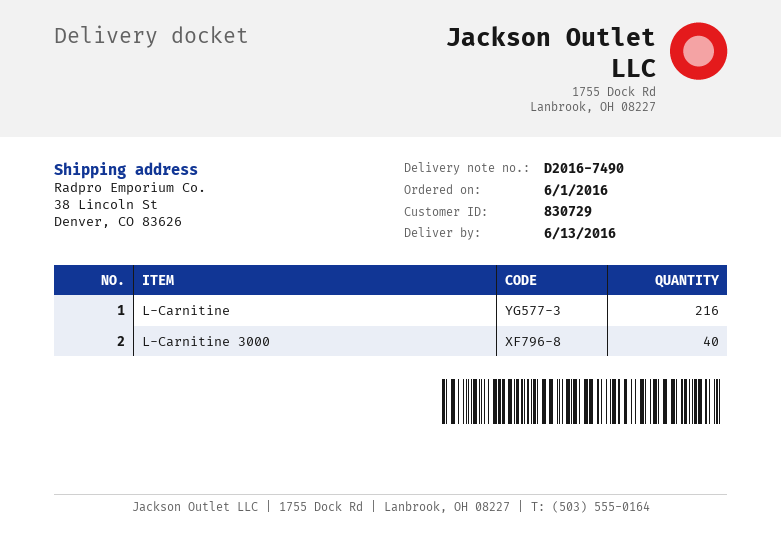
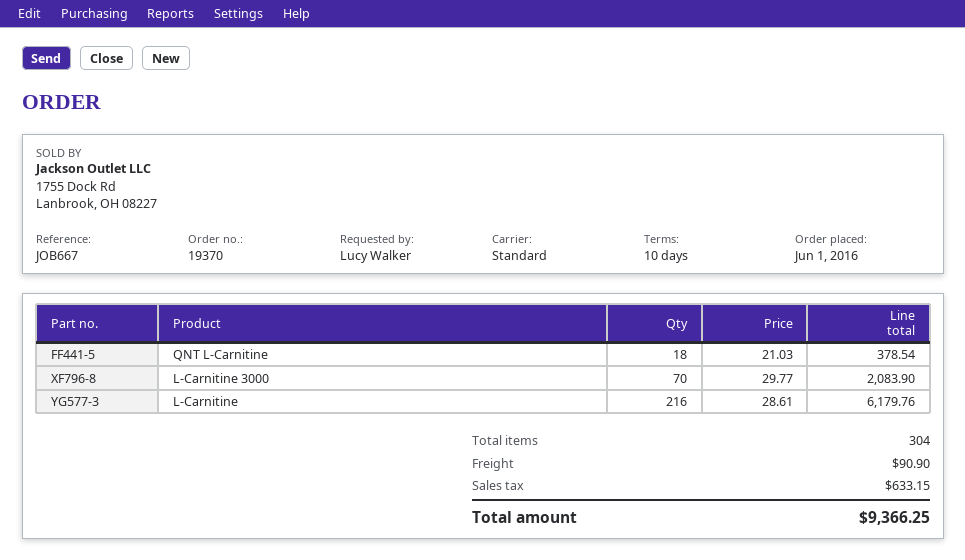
L-Carnitine 3000: 40 -> 70
QNT L-Carnitine: none -> 18

